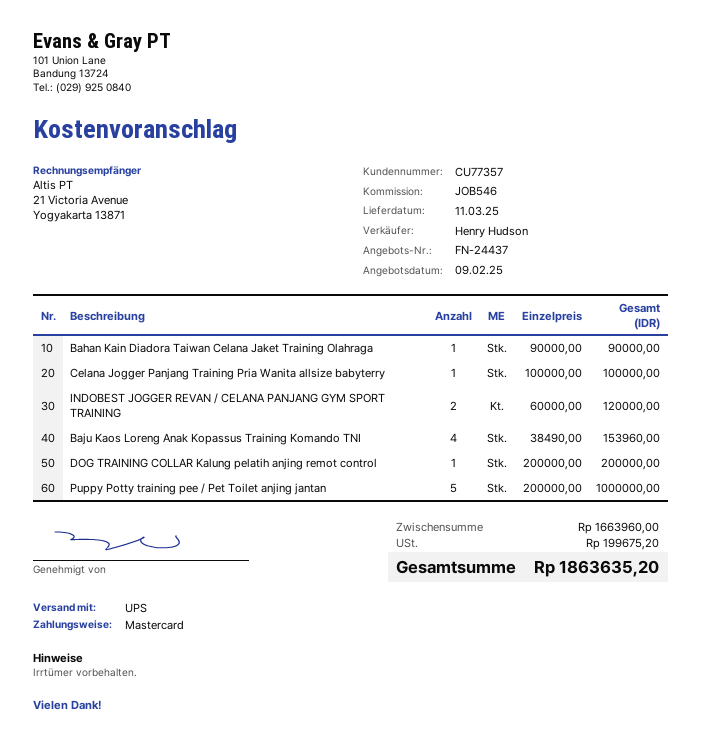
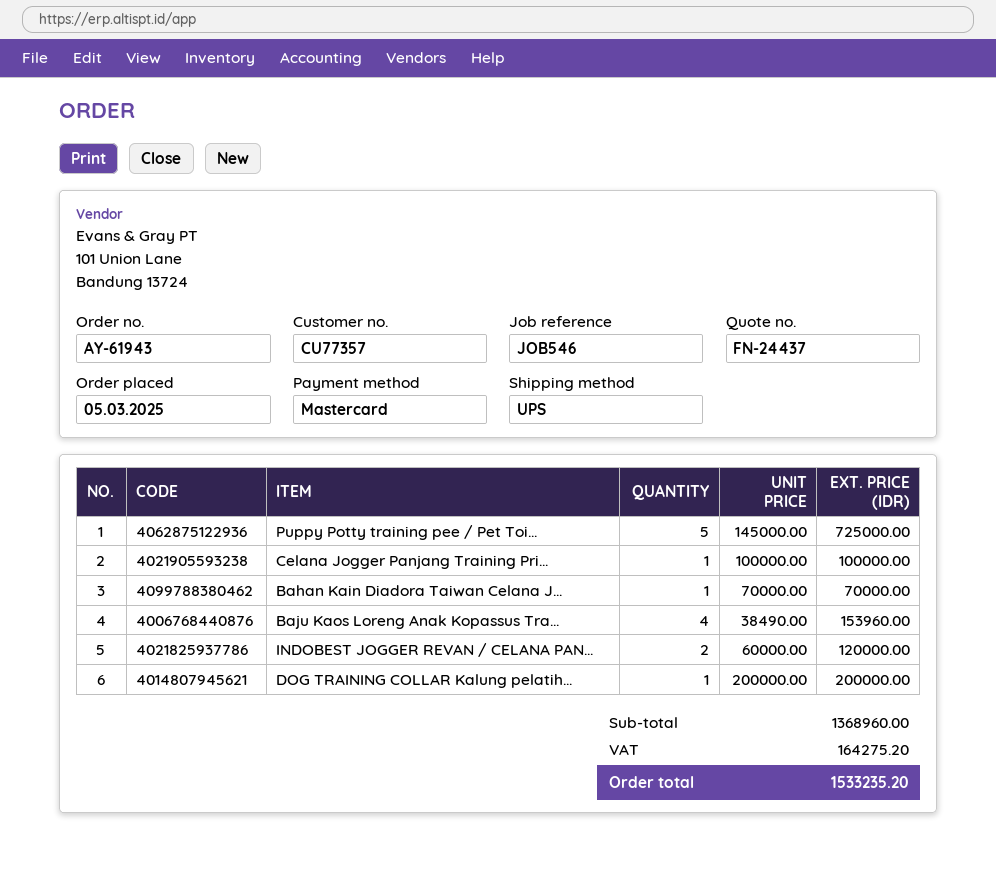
Bahan Kain Diadora Taiwan Celana Jaket Training Olahraga: 1 x 90000.00 = 90000.00 -> 1 x 70000.00 = 70000.00
Puppy Potty training pee / Pet Toilet anjing jantan: 5 x 200000.00 = 1000000.00 -> 5 x 145000.00 = 725000.00
subtotal: 1663960.00 -> 1368960.00
tax: 199675.20 -> 164275.20
total: 1863635.20 -> 1533235.20

